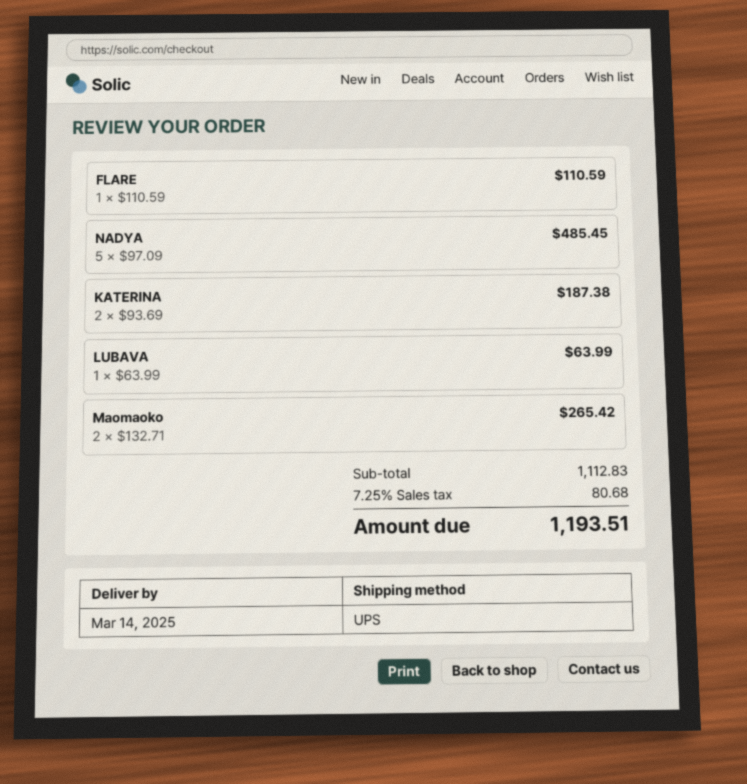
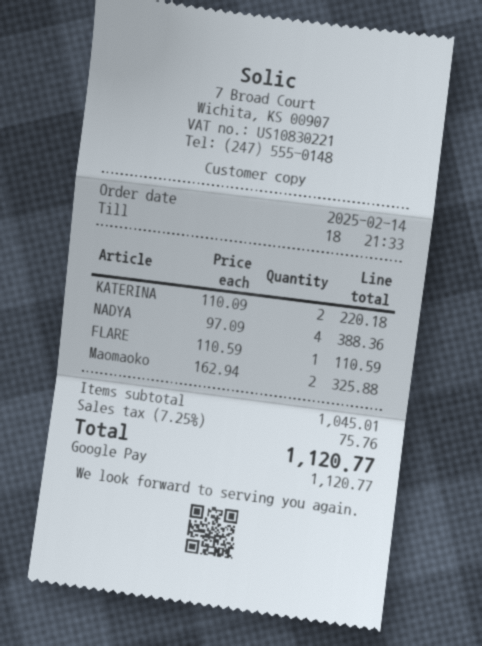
NADYA: 5 x 97.09 = 485.45 -> 4 x 97.09 = 388.36
KATERINA: 2 x 93.69 = 187.38 -> 2 x 110.09 = 220.18
LUBAVA: 1 x 63.99 = 63.99 -> none
Maomaoko: 2 x 132.71 = 265.42 -> 2 x 162.94 = 325.88
subtotal: 1112.83 -> 1045.01
tax: 7.25% = 80.68 -> 7.25% = 75.76
total: 1193.51 -> 1120.77

